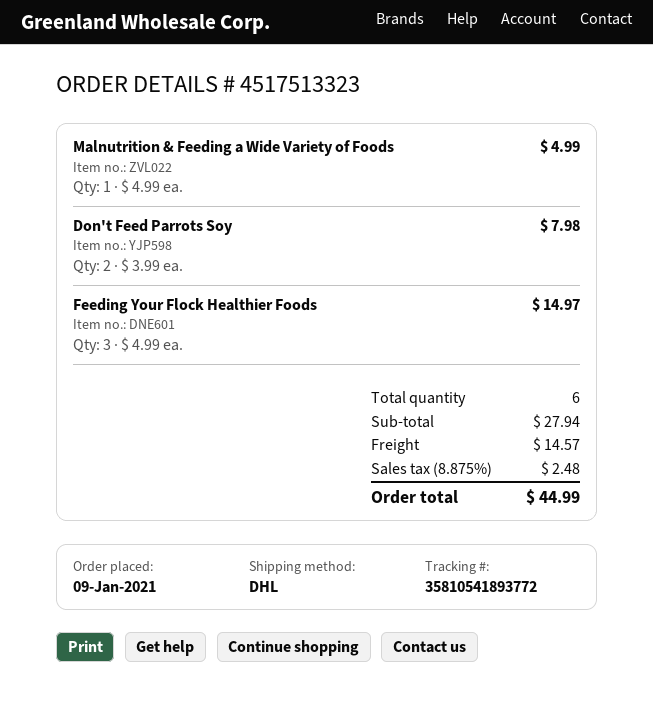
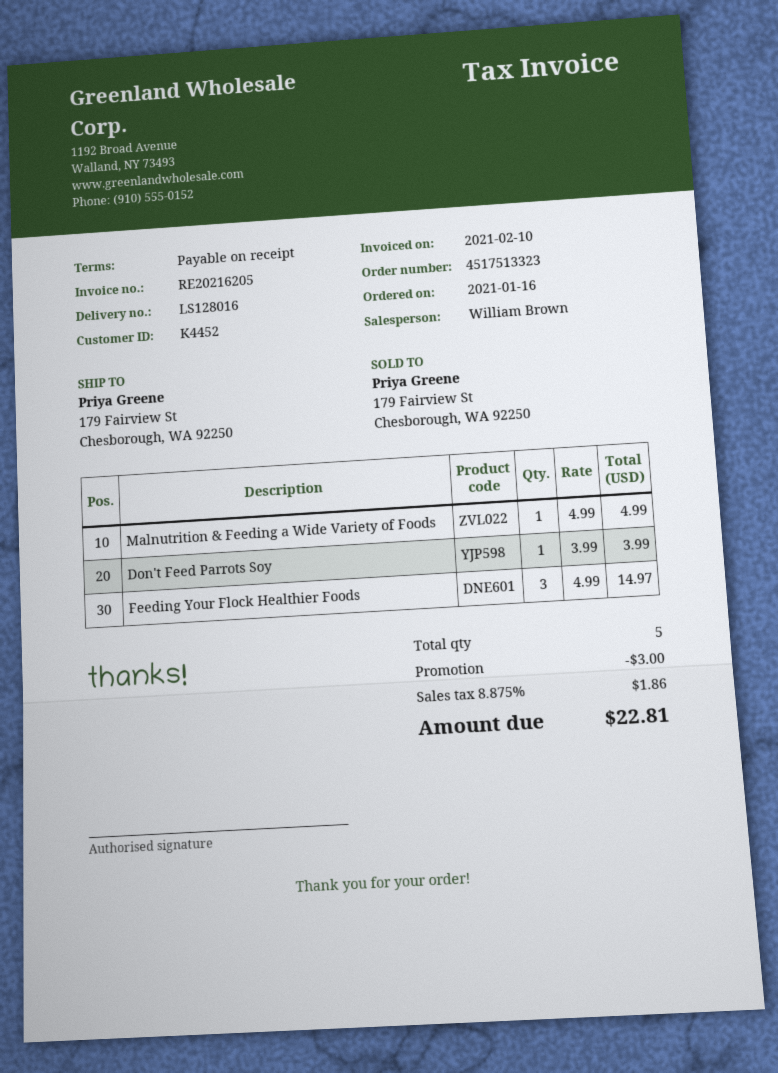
order date: 2021-01-09 -> 2021-01-16
Don't Feed Parrots Soy: 2 x 3.99 = 7.98 -> 1 x 3.99 = 3.99
total quantity: 6 -> 5
discount: none -> 3.00
shipping: 14.57 -> none
tax: 8.875% = 2.48 -> 8.875% = 1.86
total: 44.99 -> 22.81

